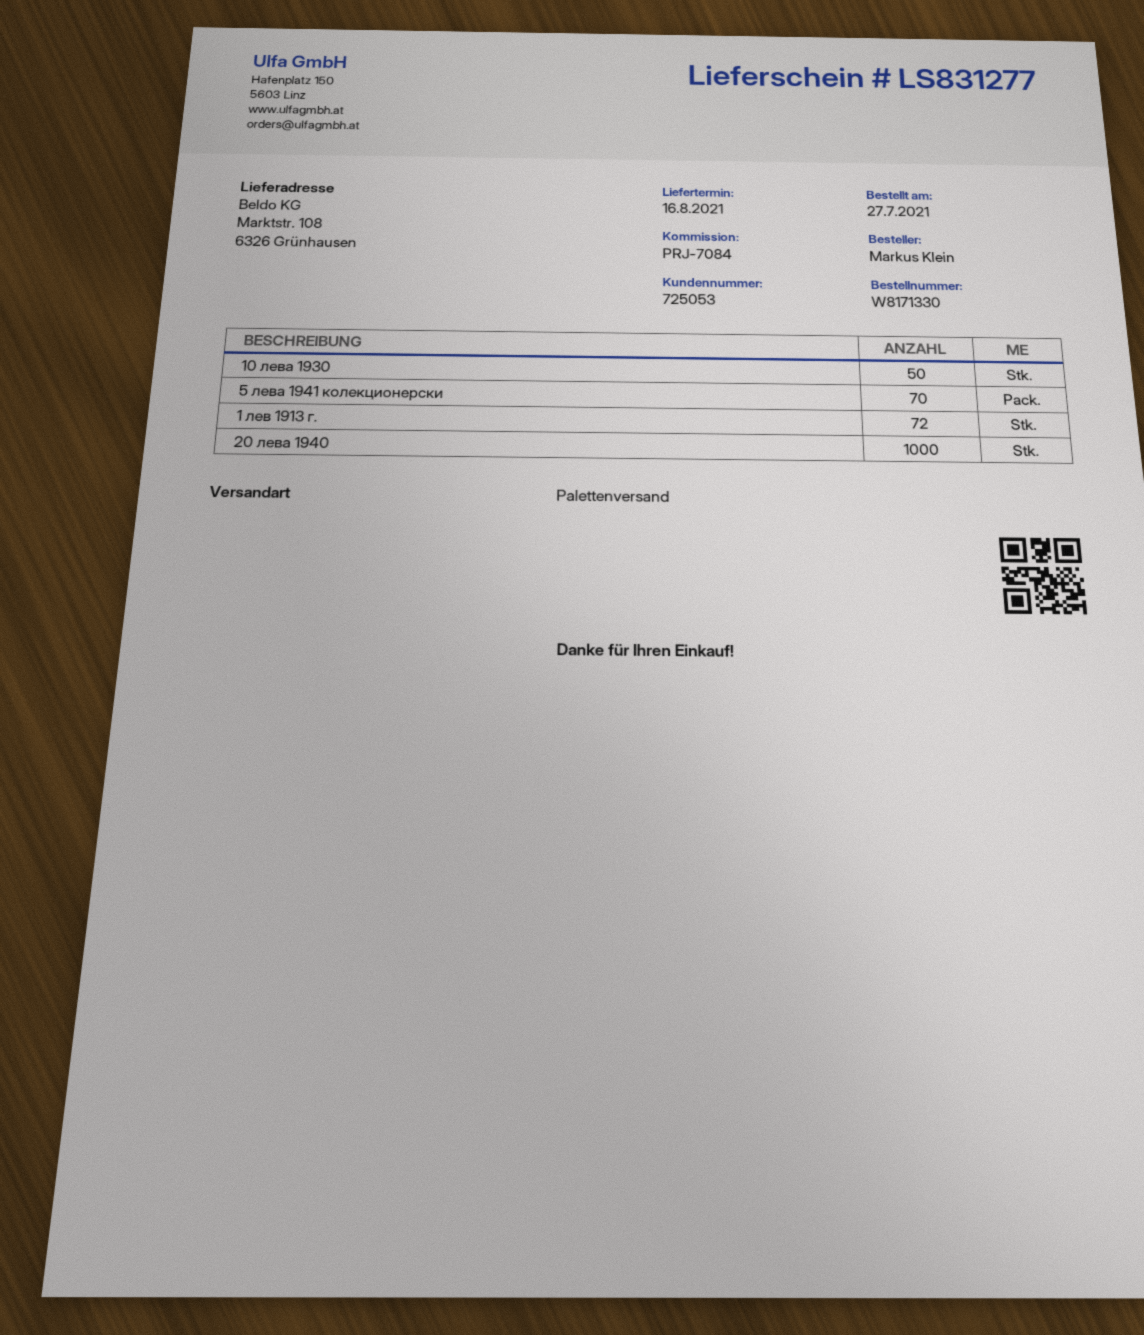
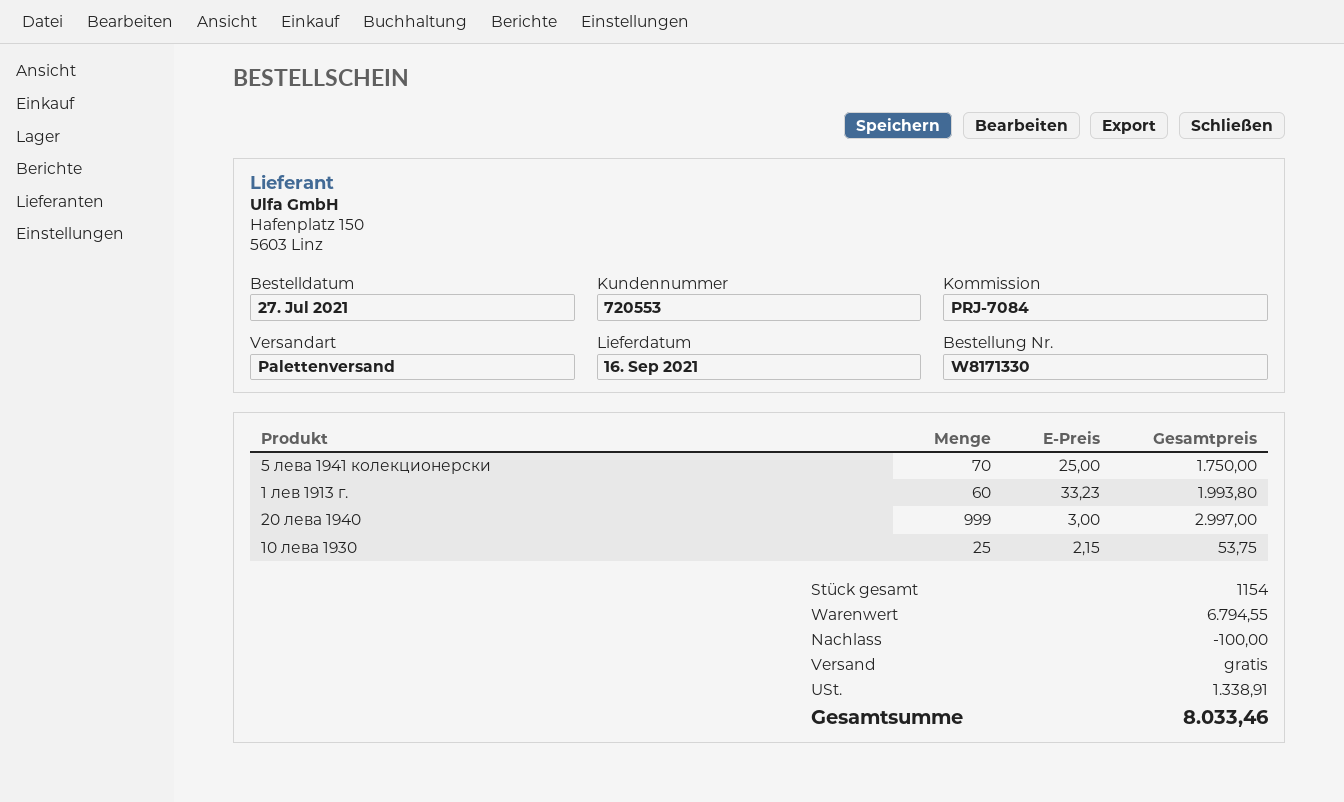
delivery date: 2021-08-16 -> 2021-09-16
customer number: 725053 -> 720553
10 лева 1930: 50 -> 25
1 лев 1913 г.: 72 -> 60
20 лева 1940: 1000 -> 999

